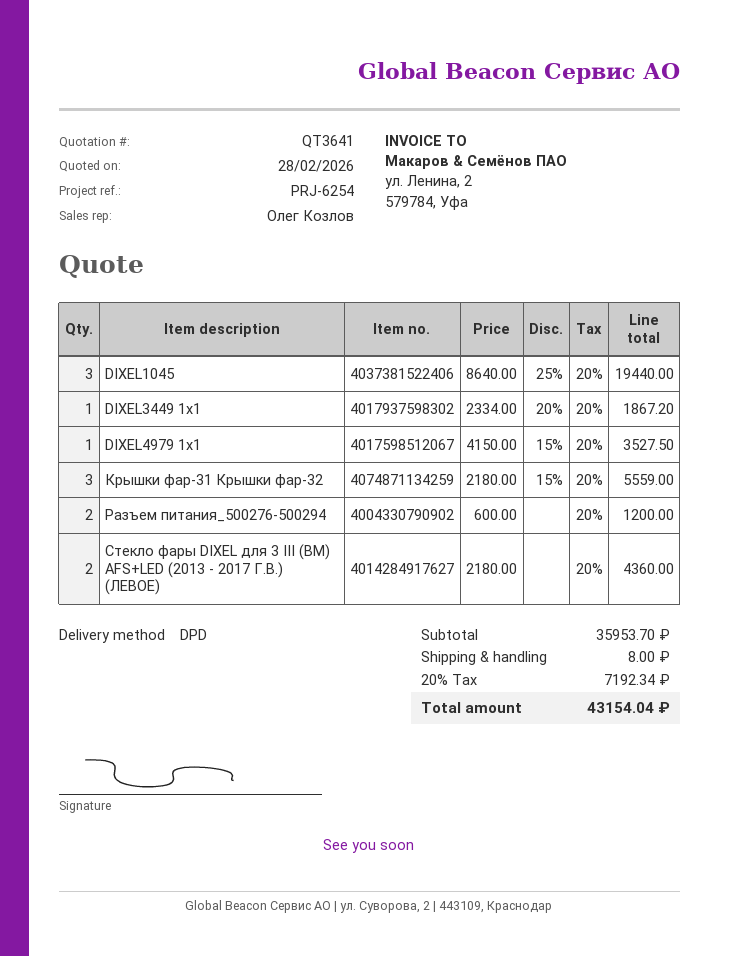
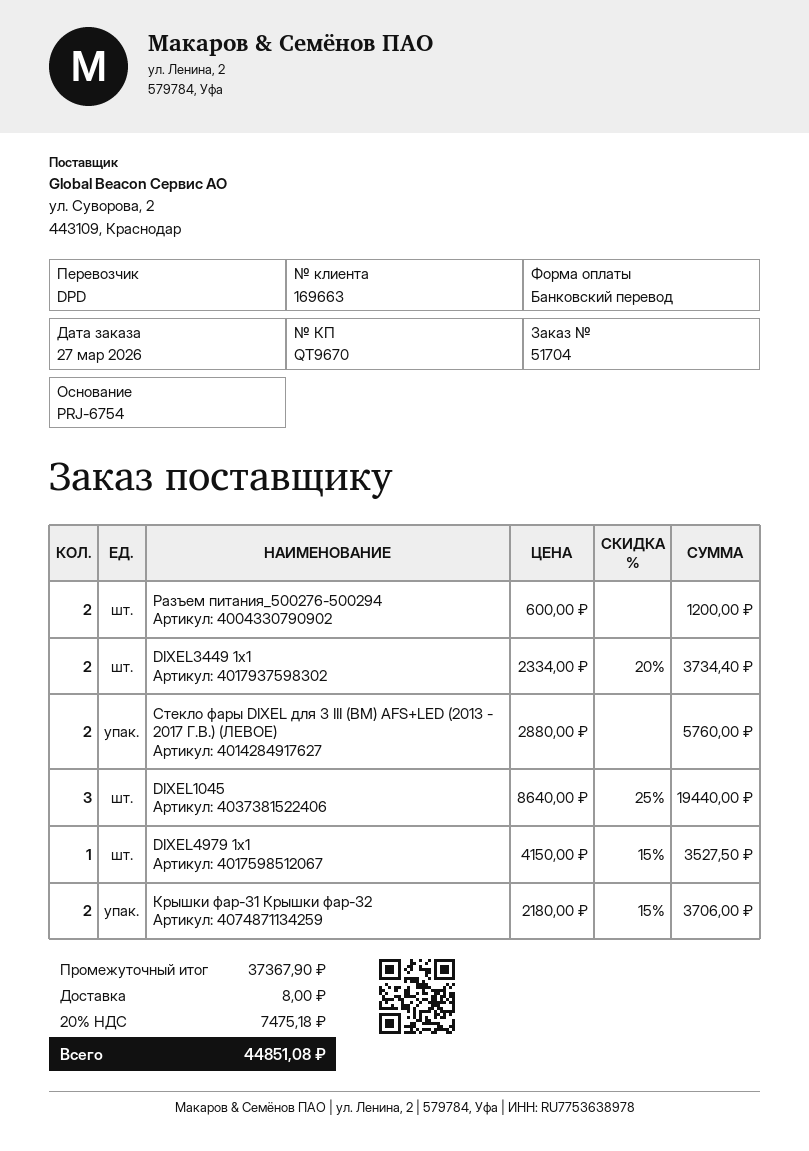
quote number: QT3641 -> QT9670
reference: PRJ-6254 -> PRJ-6754
DIXEL3449 1х1: 1 x 2334.00 - 20% = 1867.20 -> 2 x 2334.00 - 20% = 3734.40
Крышки фар-31 Крышки фар-32: 3 x 2180.00 - 15% = 5559.00 -> 2 x 2180.00 - 15% = 3706.00
Стекло фары DIXEL для 3 III (BM) AFS+LED (2013 - 2017 Г.В.) (ЛЕВОЕ): 2 x 2180.00 = 4360.00 -> 2 x 2880.00 = 5760.00
subtotal: 35953.70 -> 37367.90
tax: 20% = 7192.34 -> 20% = 7475.18
total: 43154.04 -> 44851.08

